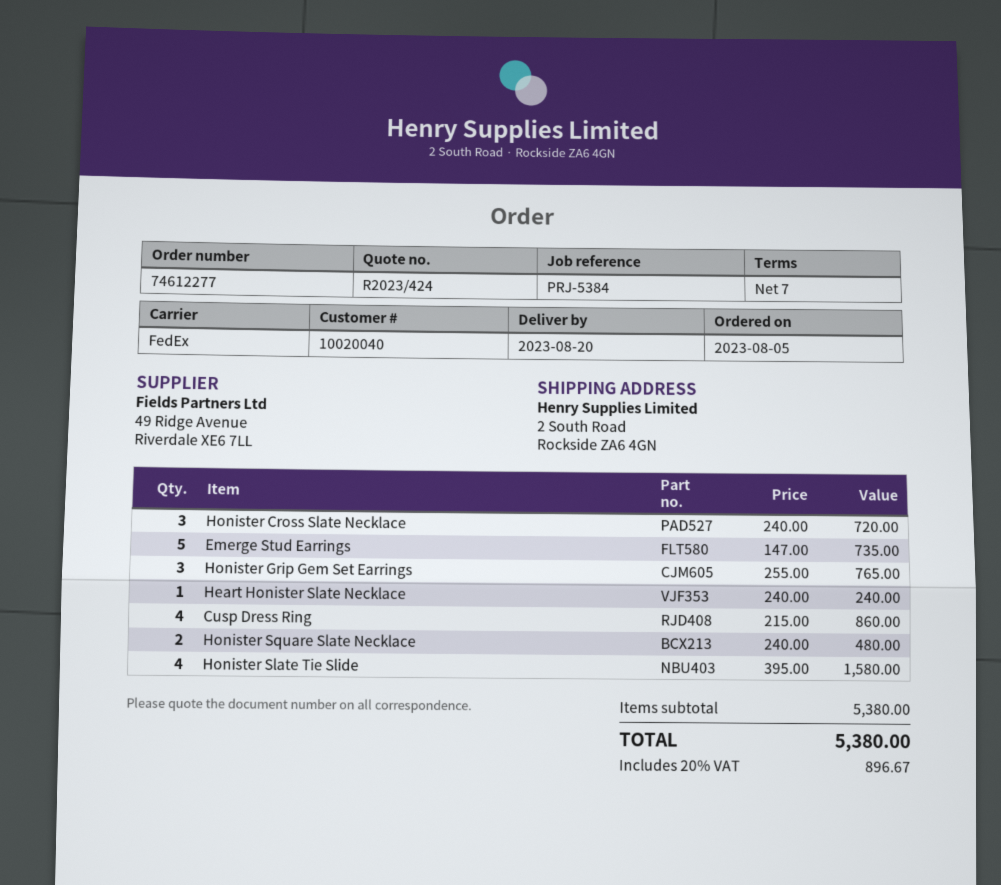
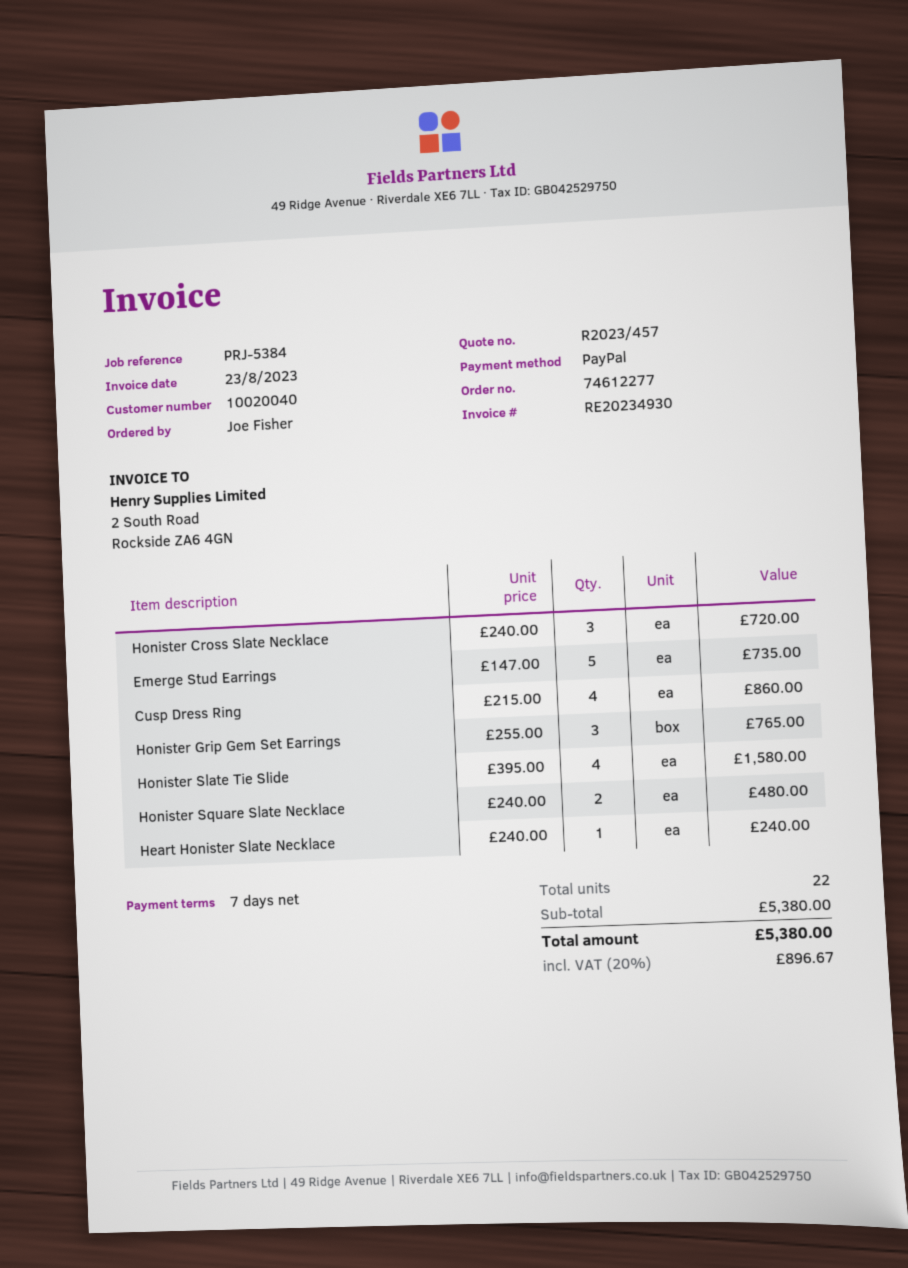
quote number: R2023/424 -> R2023/457

